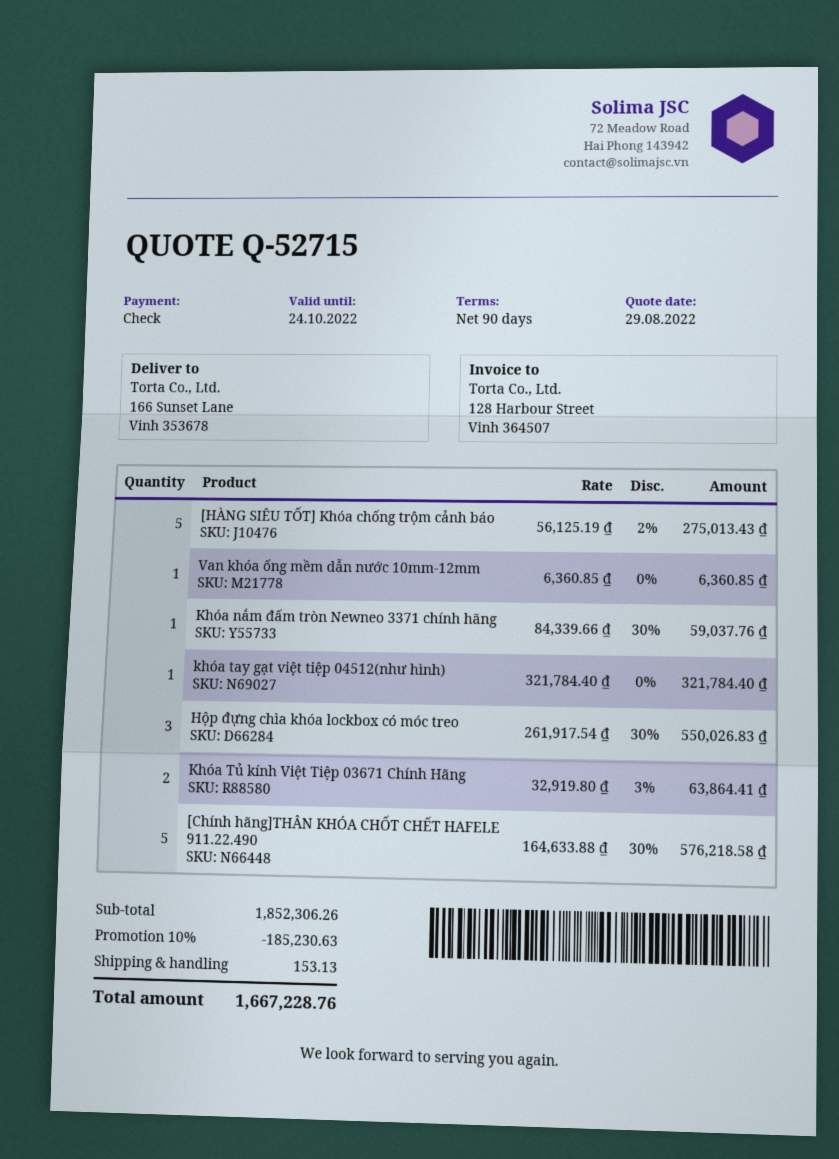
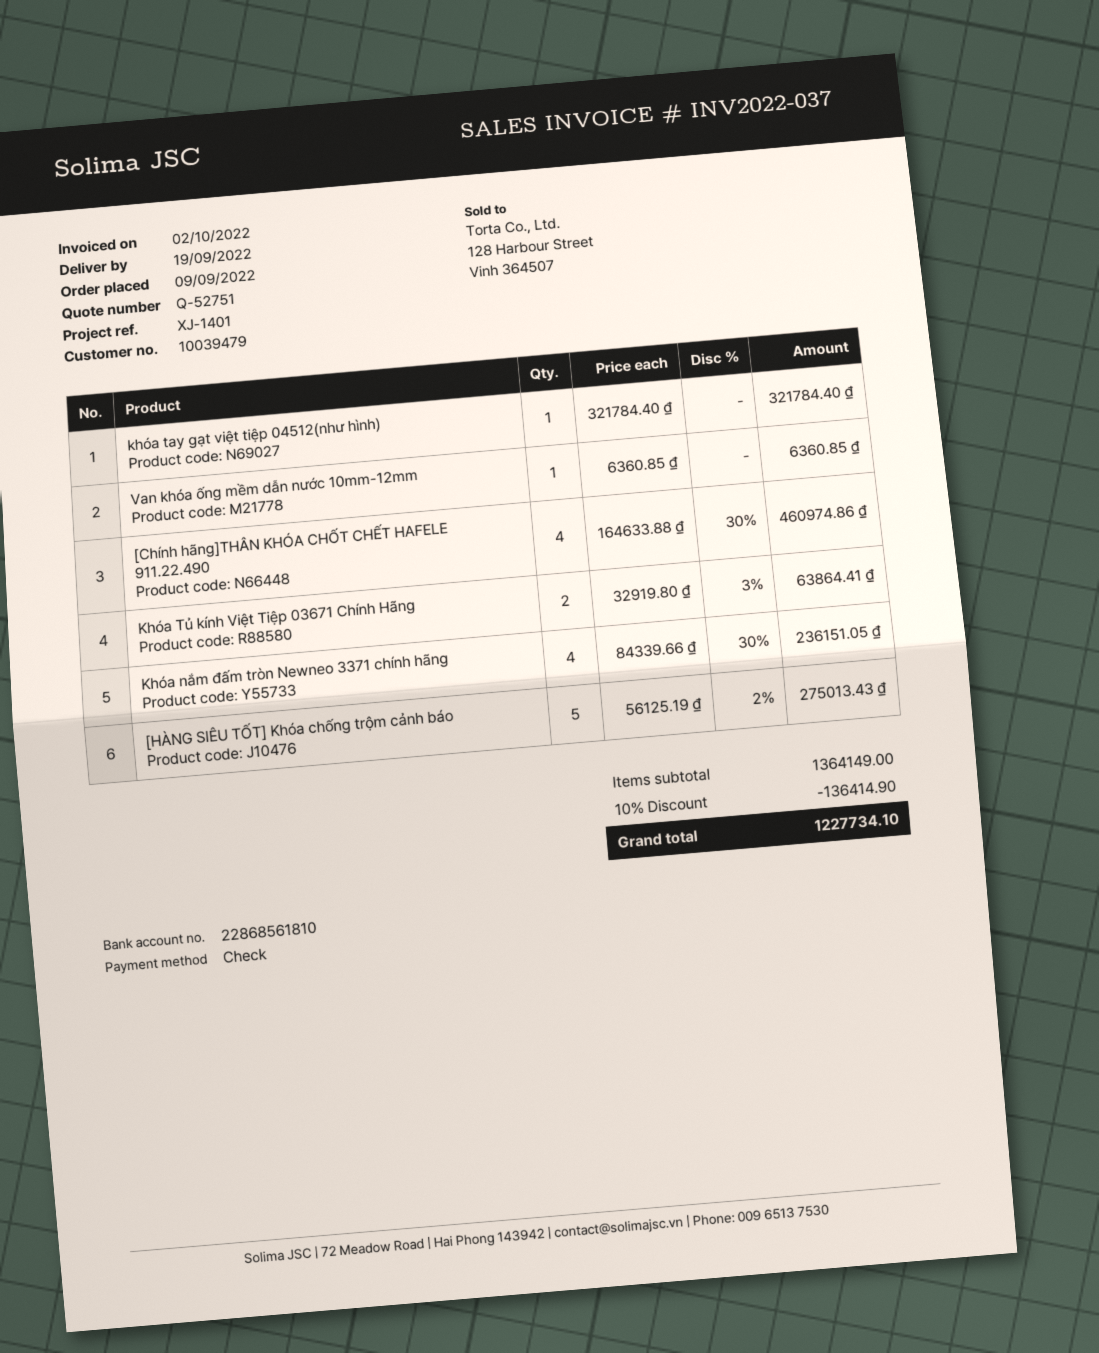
quote number: Q-52715 -> Q-52751
Khóa nắm đấm tròn Newneo 3371 chính hãng: 1 x 84339.66 - 30% = 59037.76 -> 4 x 84339.66 - 30% = 236151.05
Hộp đựng chìa khóa lockbox có móc treo: 3 x 261917.54 - 30% = 550026.83 -> none
[Chính hãng]THÂN KHÓA CHỐT CHẾT HAFELE 911.22.490: 5 x 164633.88 - 30% = 576218.58 -> 4 x 164633.88 - 30% = 460974.86
subtotal: 1852306.26 -> 1364149.00
discount: 10% = 185230.63 -> 10% = 136414.90
shipping: 153.13 -> none
total: 1667228.76 -> 1227734.10

